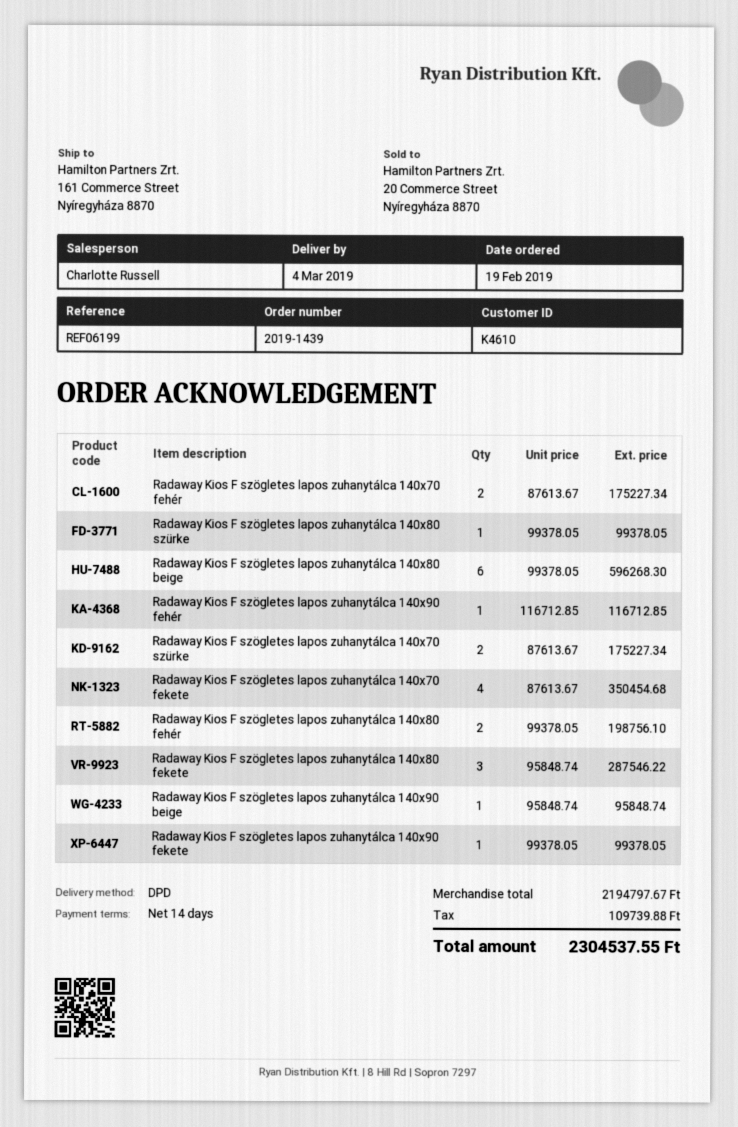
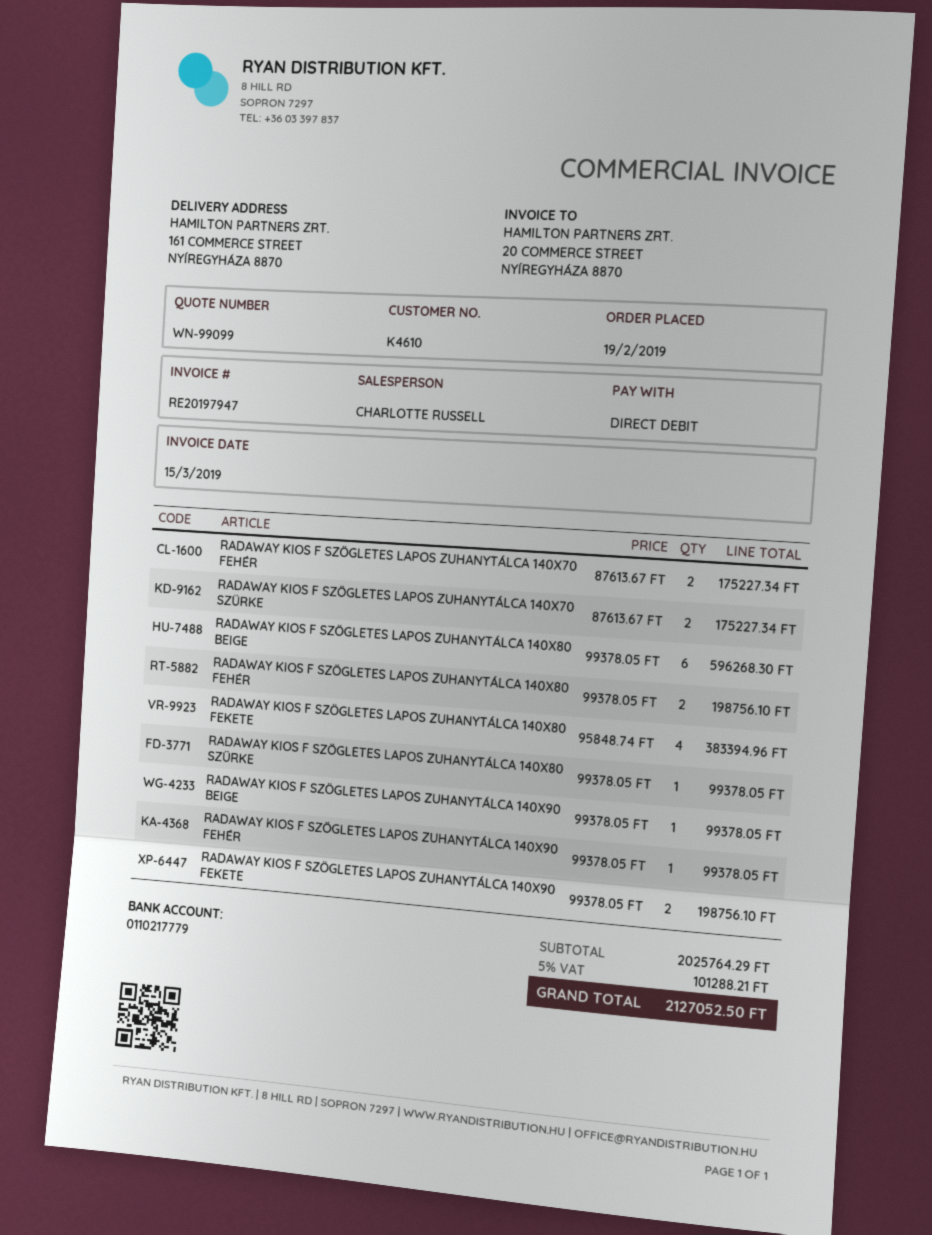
Radaway Kios F szögletes lapos zuhanytálca 140x90 fehér: 1 x 116712.85 = 116712.85 -> 1 x 99378.05 = 99378.05
Radaway Kios F szögletes lapos zuhanytálca 140x70 fekete: 4 x 87613.67 = 350454.68 -> none
Radaway Kios F szögletes lapos zuhanytálca 140x80 fekete: 3 x 95848.74 = 287546.22 -> 4 x 95848.74 = 383394.96
Radaway Kios F szögletes lapos zuhanytálca 140x90 beige: 1 x 95848.74 = 95848.74 -> 1 x 99378.05 = 99378.05
Radaway Kios F szögletes lapos zuhanytálca 140x90 fekete: 1 x 99378.05 = 99378.05 -> 2 x 99378.05 = 198756.10
subtotal: 2194797.67 -> 2025764.29
tax: 109739.88 -> 101288.21
total: 2304537.55 -> 2127052.50

